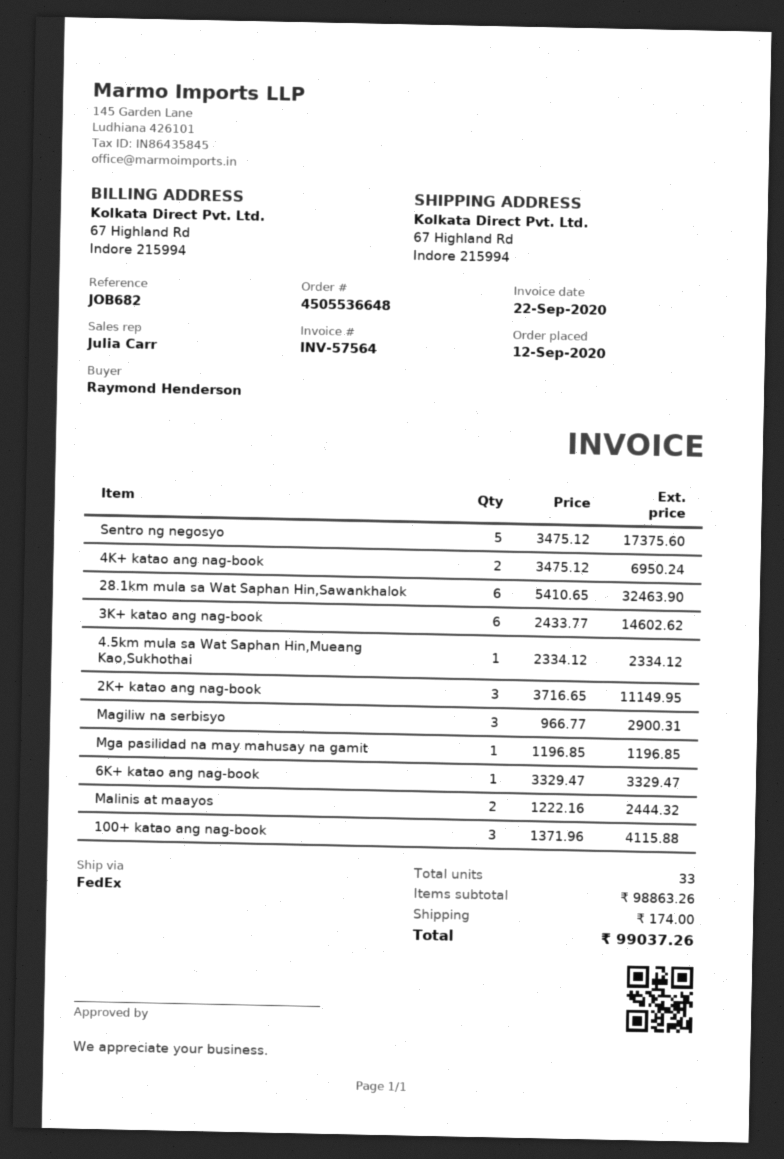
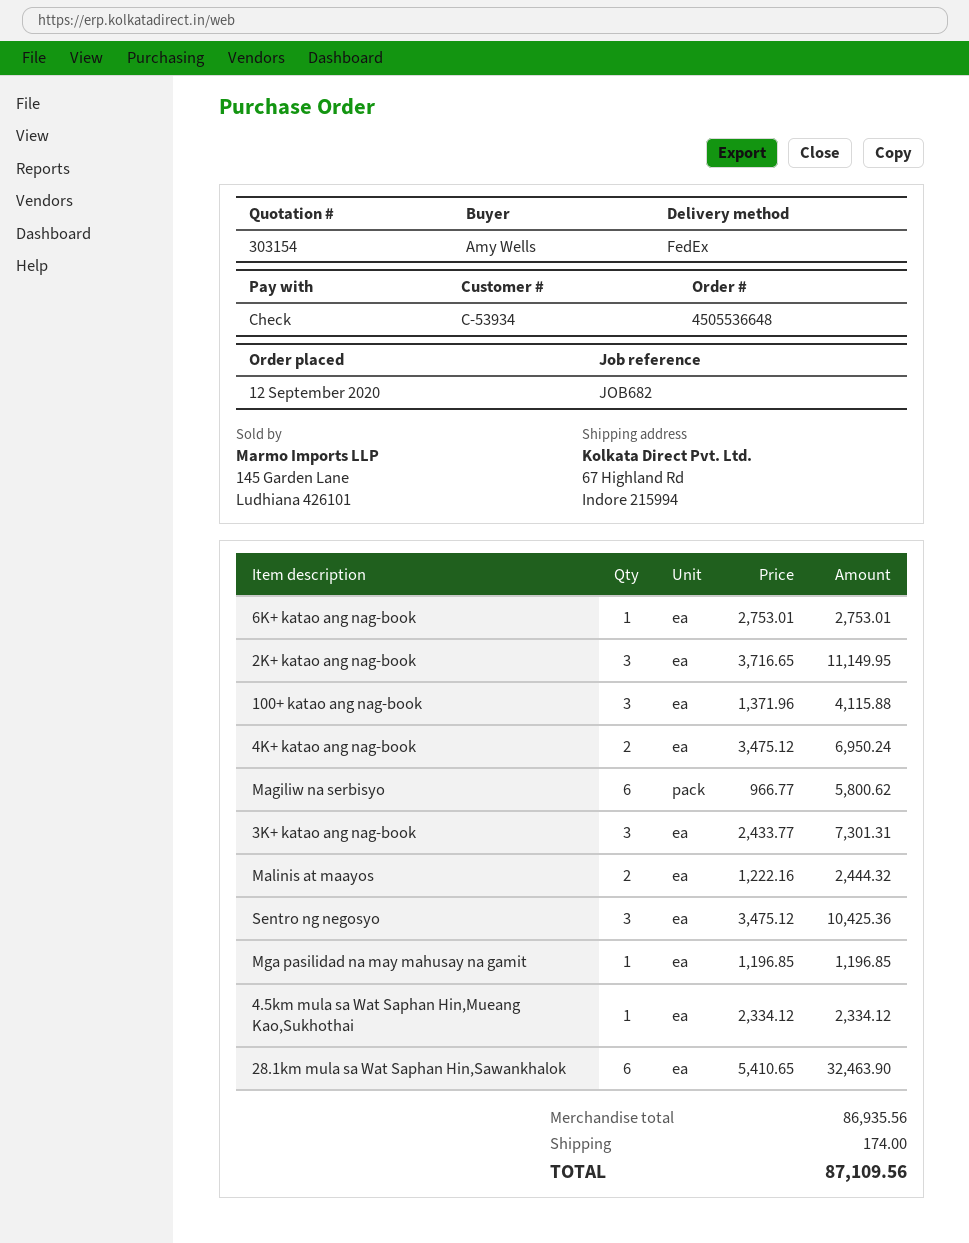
ordered by: Raymond Henderson -> Amy Wells
Sentro ng negosyo: 5 x 3475.12 = 17375.60 -> 3 x 3475.12 = 10425.36
3K+ katao ang nag-book: 6 x 2433.77 = 14602.62 -> 3 x 2433.77 = 7301.31
Magiliw na serbisyo: 3 x 966.77 = 2900.31 -> 6 x 966.77 = 5800.62
6K+ katao ang nag-book: 1 x 3329.47 = 3329.47 -> 1 x 2753.01 = 2753.01
subtotal: 98863.26 -> 86935.56
total: 99037.26 -> 87109.56

